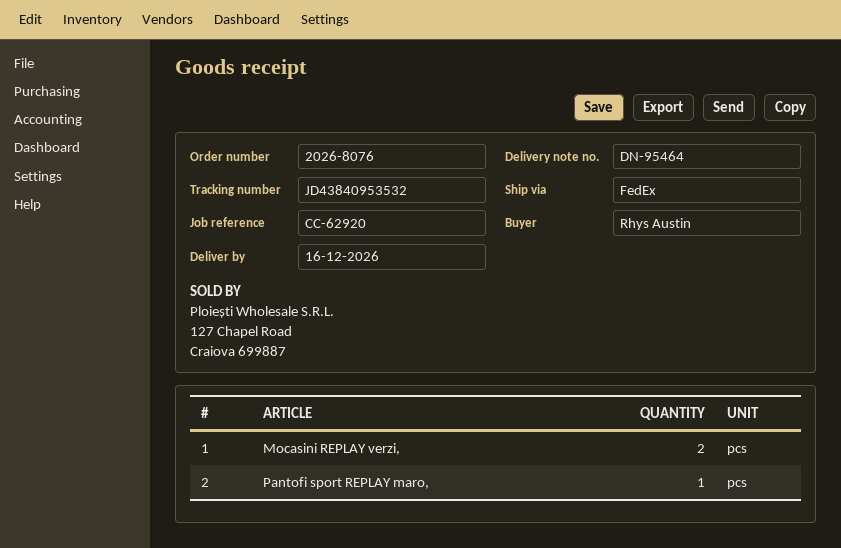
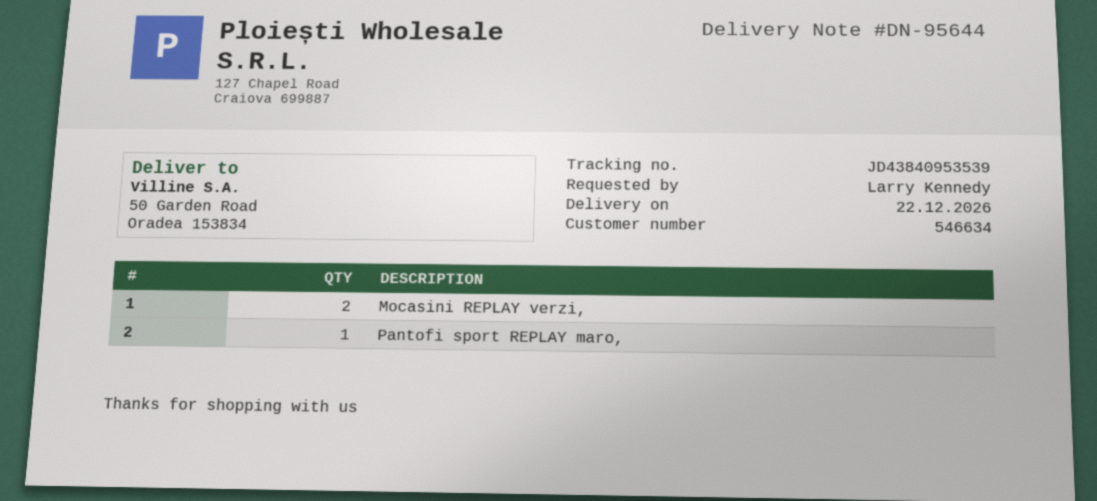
delivery note number: DN-95464 -> DN-95644
delivery date: 2026-12-16 -> 2026-12-22
ordered by: Rhys Austin -> Larry Kennedy
tracking number: JD43840953532 -> JD43840953539

